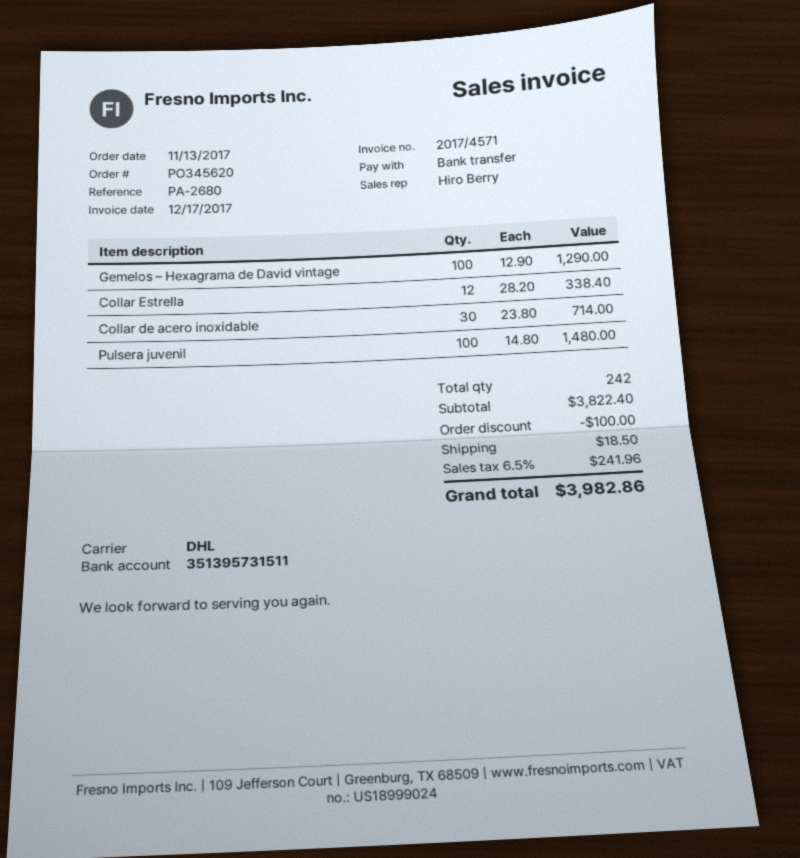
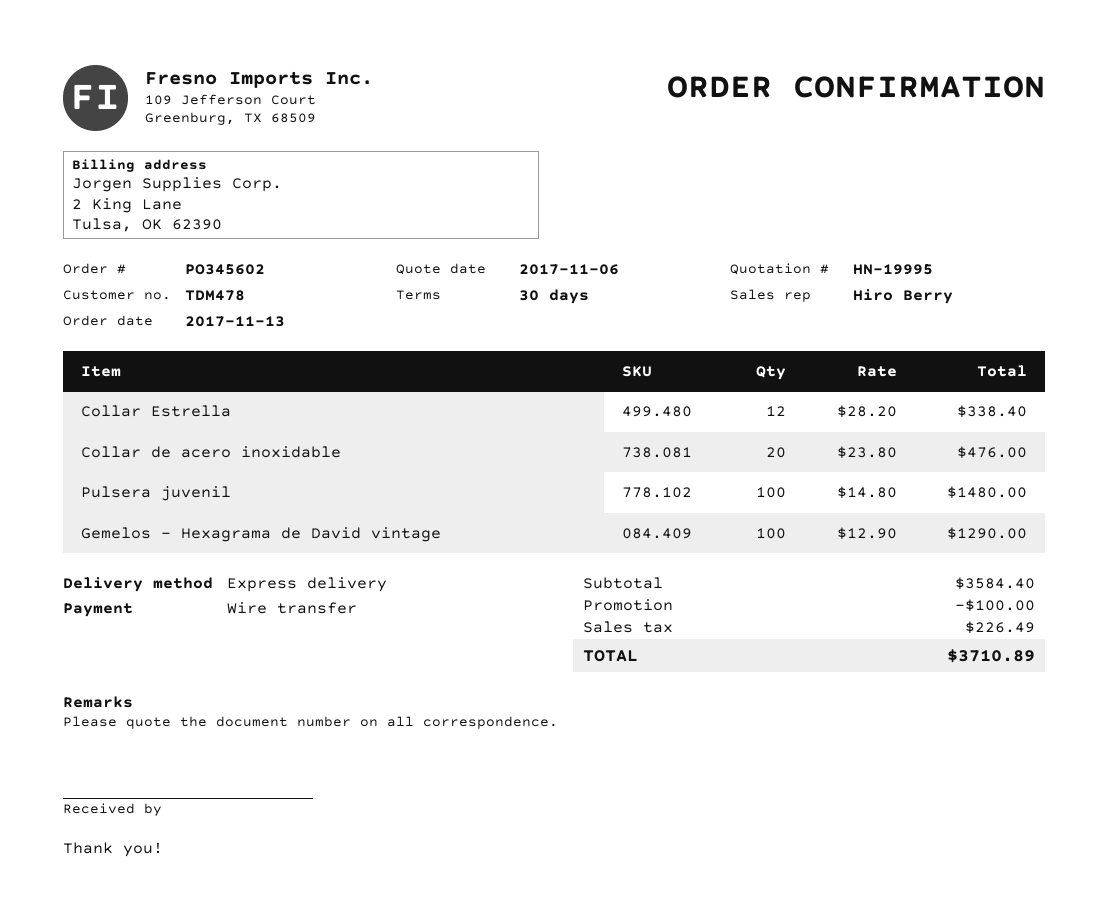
order number: PO345620 -> PO345602
shipping method: DHL -> express
Collar de acero inoxidable: 30 x 23.80 = 714.00 -> 20 x 23.80 = 476.00
subtotal: 3822.40 -> 3584.40
shipping: 18.50 -> none
tax: 241.96 -> 226.49
total: 3982.86 -> 3710.89

